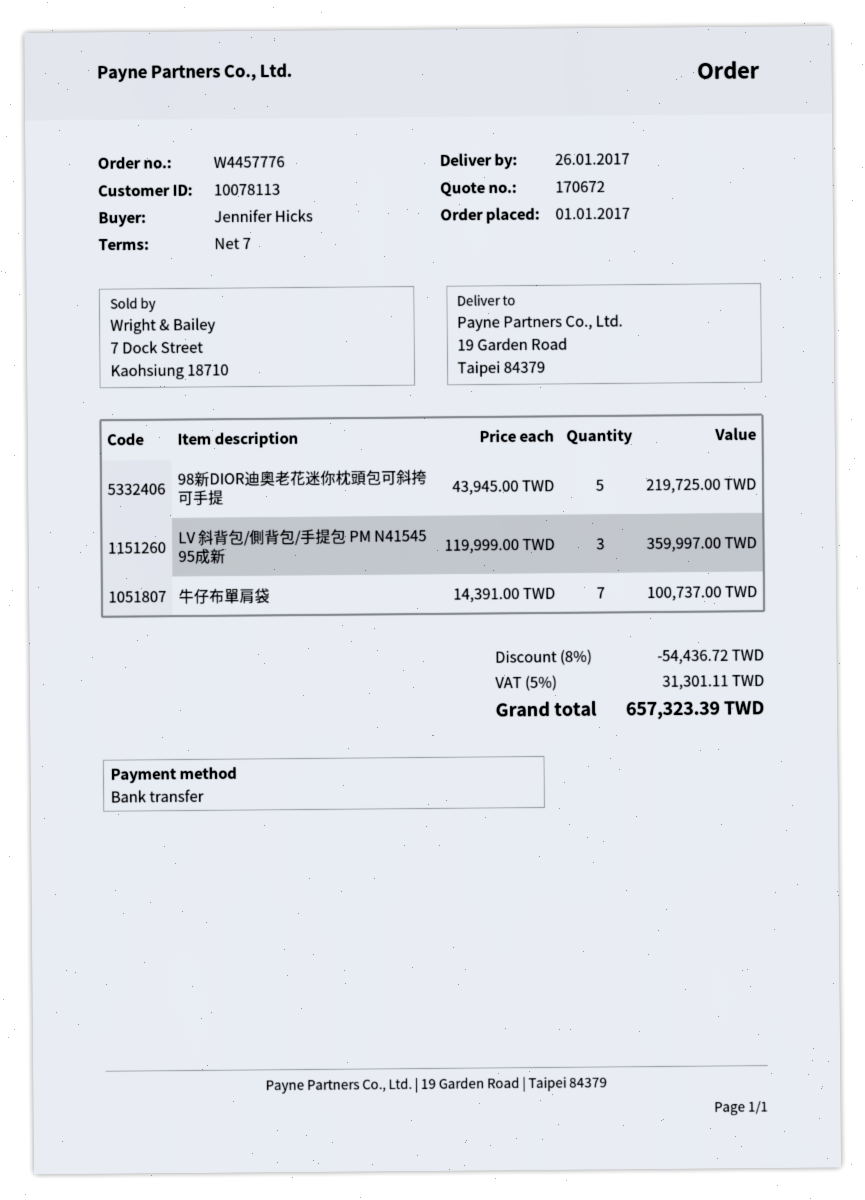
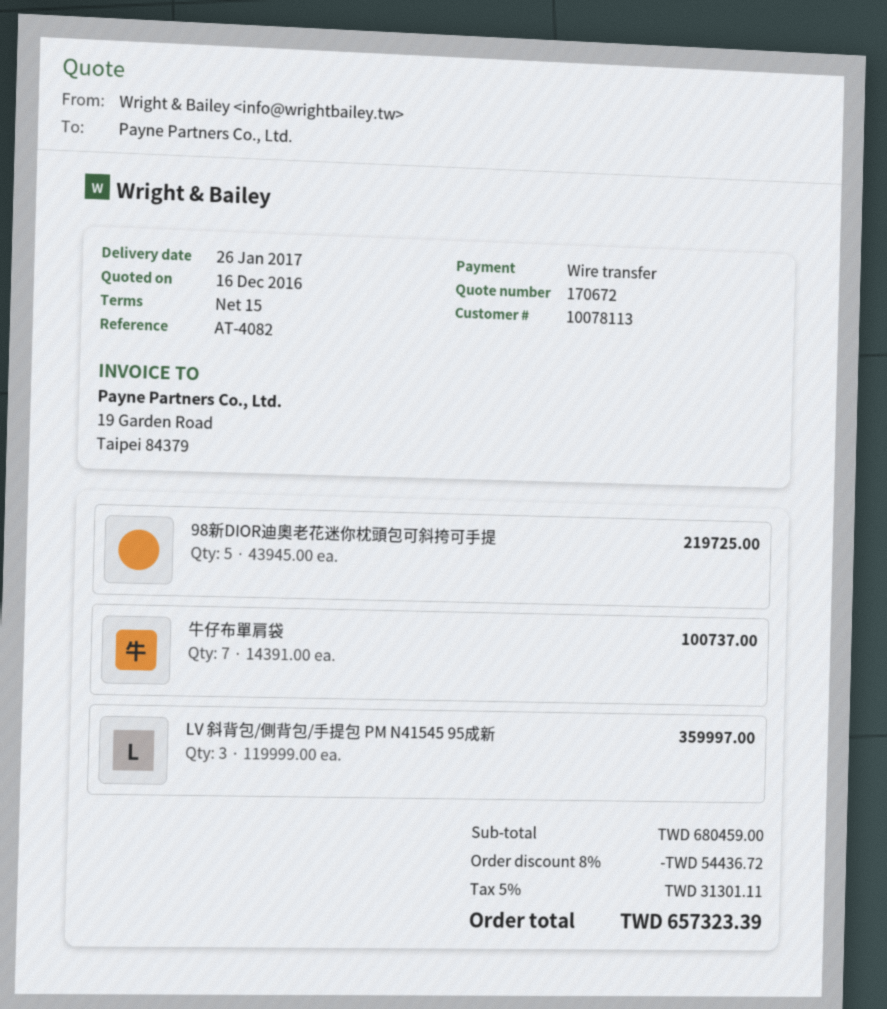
payment terms: 7 days -> 15 days

